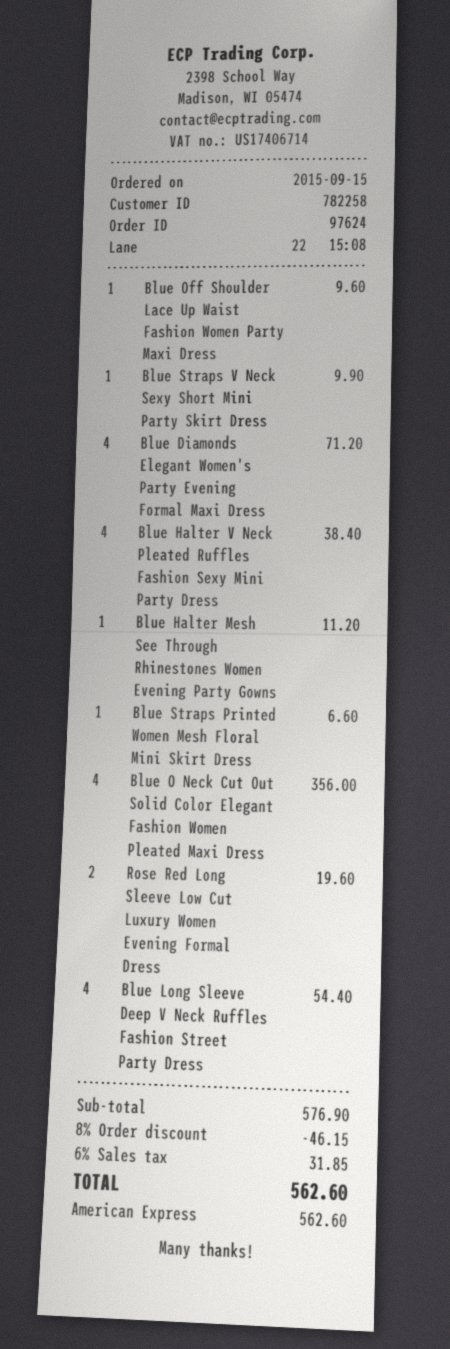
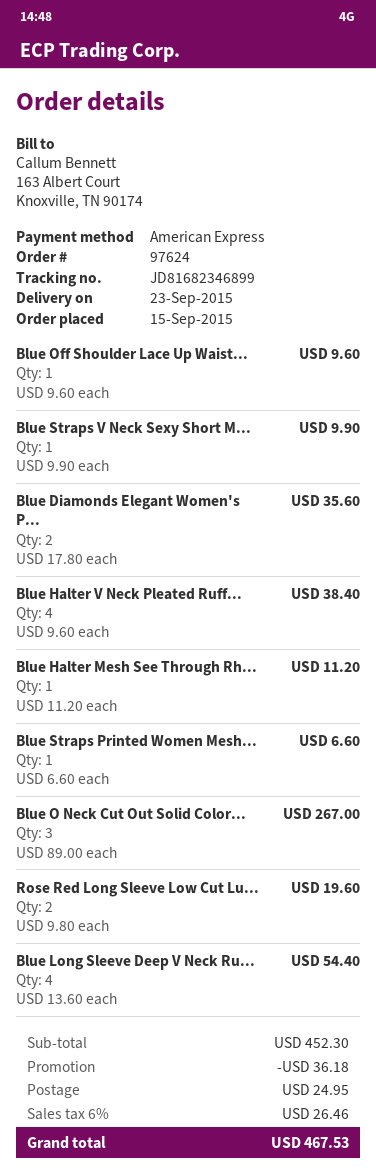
Blue Diamonds Elegant Women's Party Evening Formal Maxi Dress: 4 for 71.20 -> 2 for 35.60
Blue O Neck Cut Out Solid Color Elegant Fashion Women Pleated Maxi Dress: 4 for 356.00 -> 3 for 267.00
subtotal: 576.90 -> 452.30
discount: 46.15 -> 36.18
shipping: none -> 24.95
tax: 6% = 31.85 -> 6% = 26.46
total: 562.60 -> 467.53

